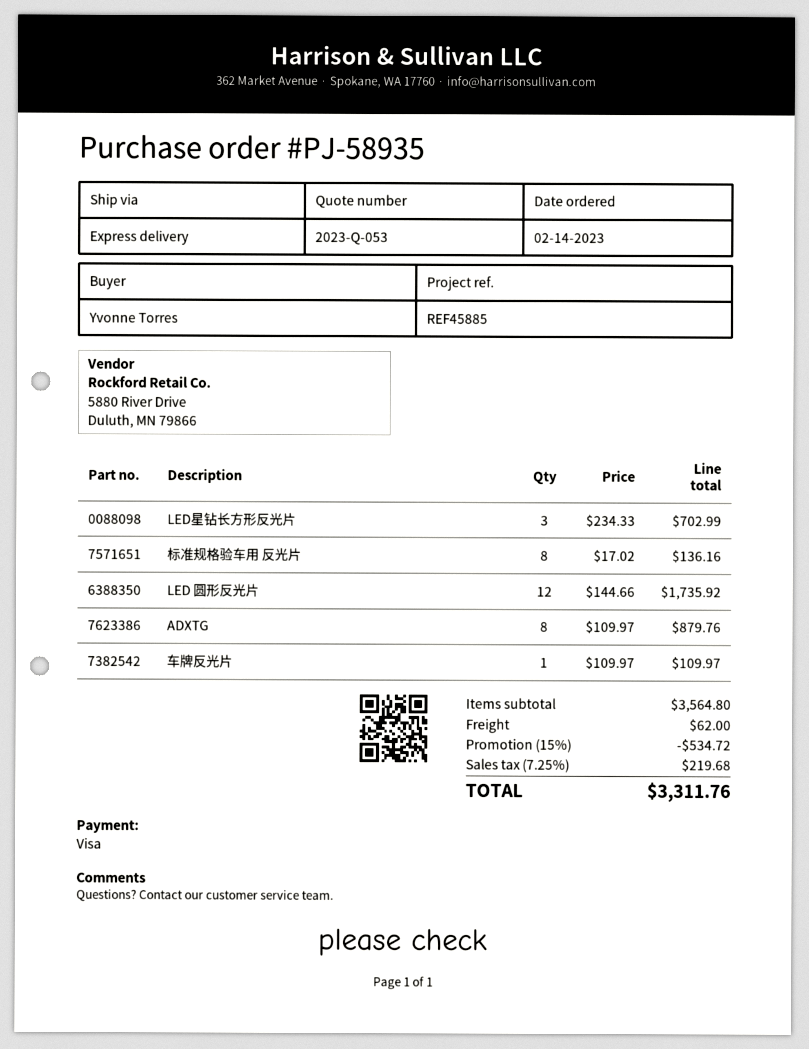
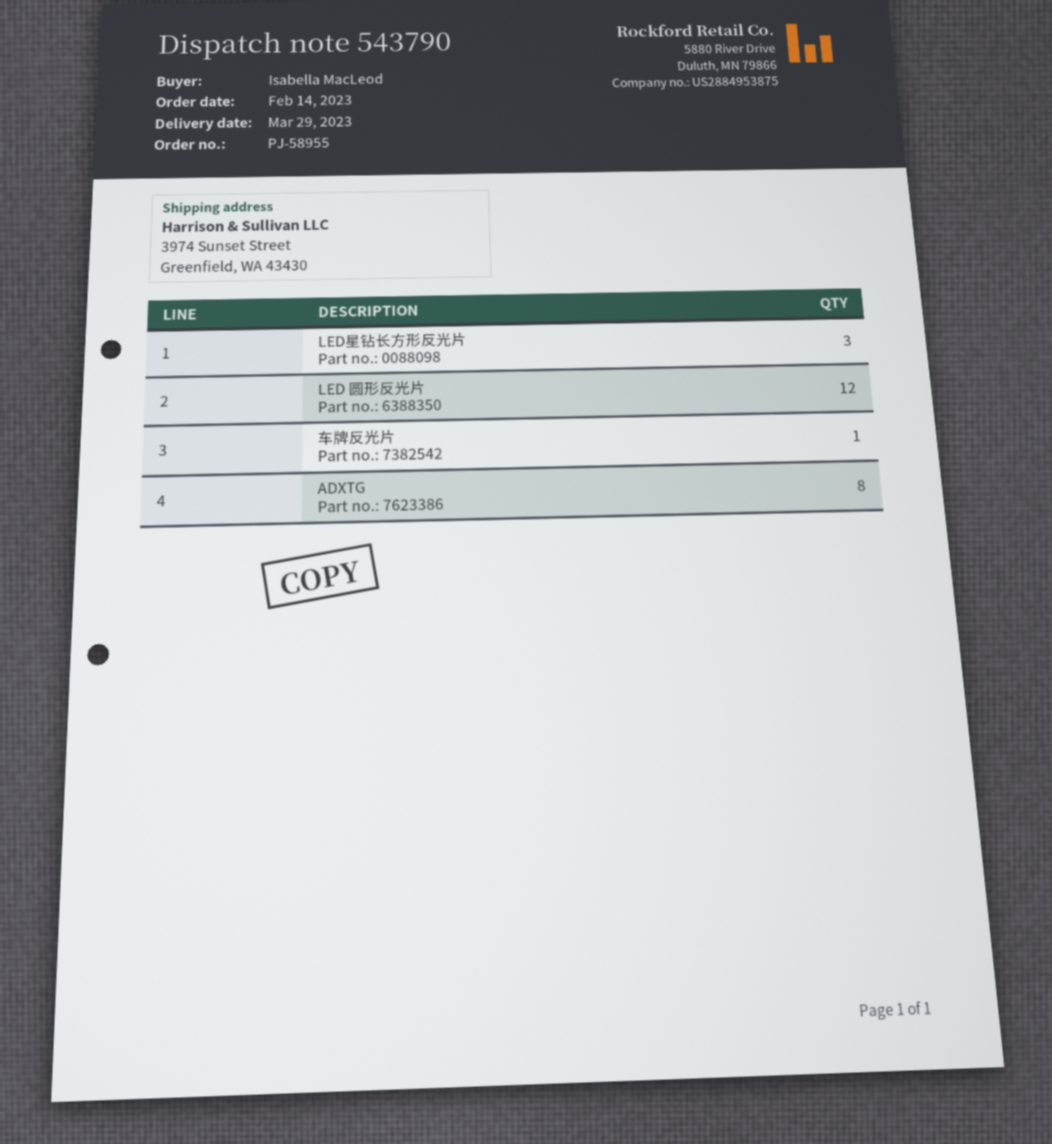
order number: PJ-58935 -> PJ-58955
ordered by: Yvonne Torres -> Isabella MacLeod
标准规格验车用 反光片: 8 -> none

